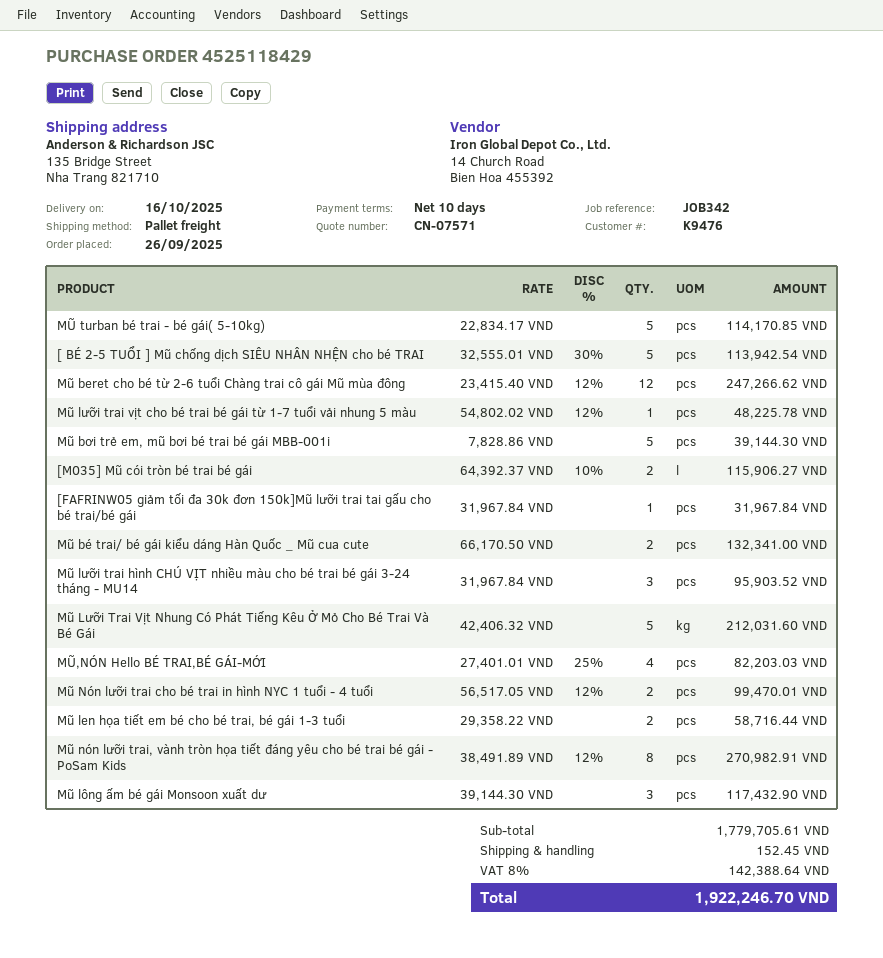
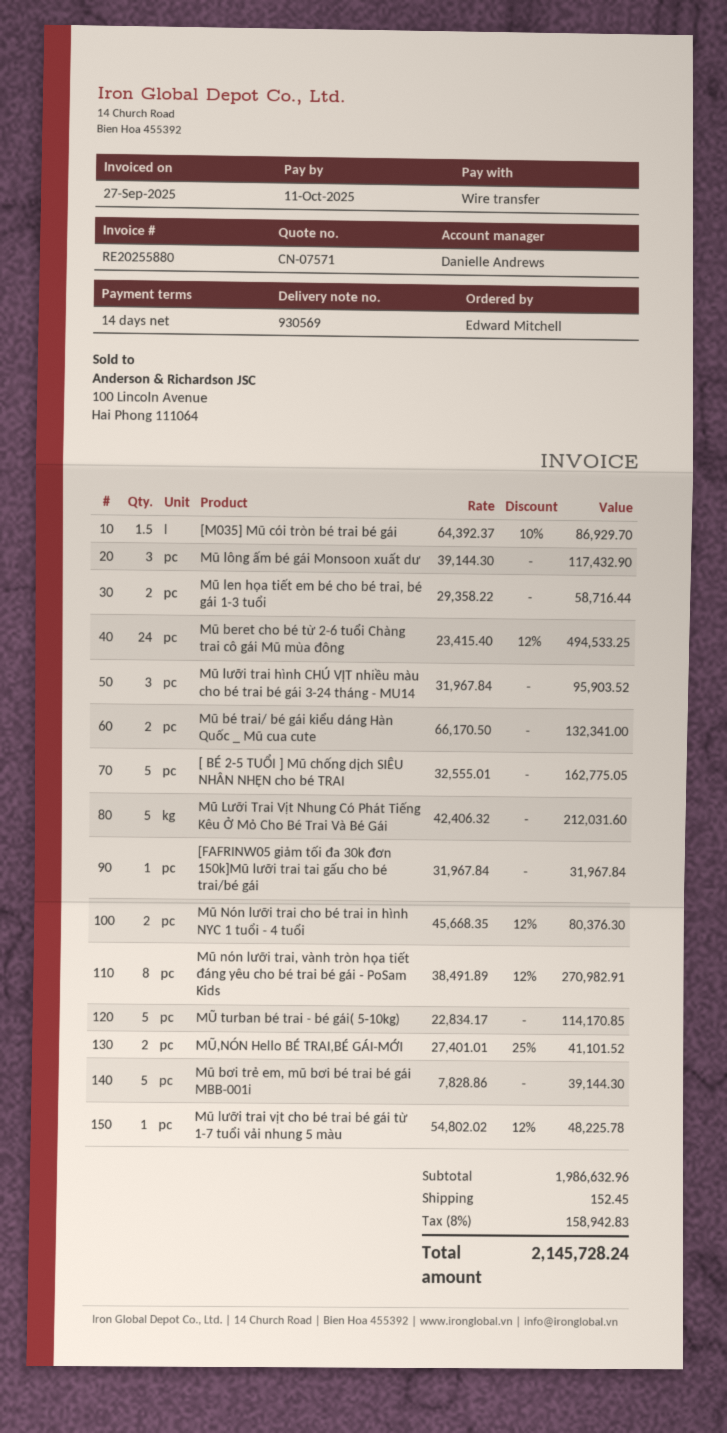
payment terms: 10 days -> 14 days
[ BÉ 2-5 TUỔI ] Mũ chống dịch SIÊU NHÂN NHỆN cho bé TRAI: 5 x 32555.01 - 30% = 113942.54 -> 5 x 32555.01 = 162775.05
Mũ beret cho bé từ 2-6 tuổi Chàng trai cô gái Mũ mùa đông: 12 x 23415.40 - 12% = 247266.62 -> 24 x 23415.40 - 12% = 494533.25
[M035] Mũ cói tròn bé trai bé gái: 2 x 64392.37 - 10% = 115906.27 -> 1.5 x 64392.37 - 10% = 86929.70
MŨ,NÓN Hello BÉ TRAI,BÉ GÁI-MỚI: 4 x 27401.01 - 25% = 82203.03 -> 2 x 27401.01 - 25% = 41101.52
Mũ Nón lưỡi trai cho bé trai in hình NYC 1 tuổi - 4 tuổi: 2 x 56517.05 - 12% = 99470.01 -> 2 x 45668.35 - 12% = 80376.30
subtotal: 1779705.61 -> 1986632.96
tax: 8% = 142388.64 -> 8% = 158942.83
total: 1922246.70 -> 2145728.24

